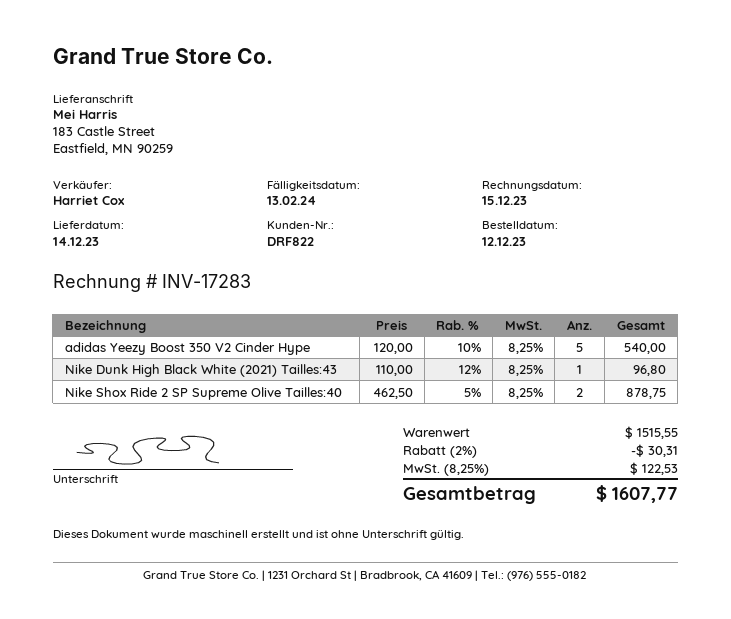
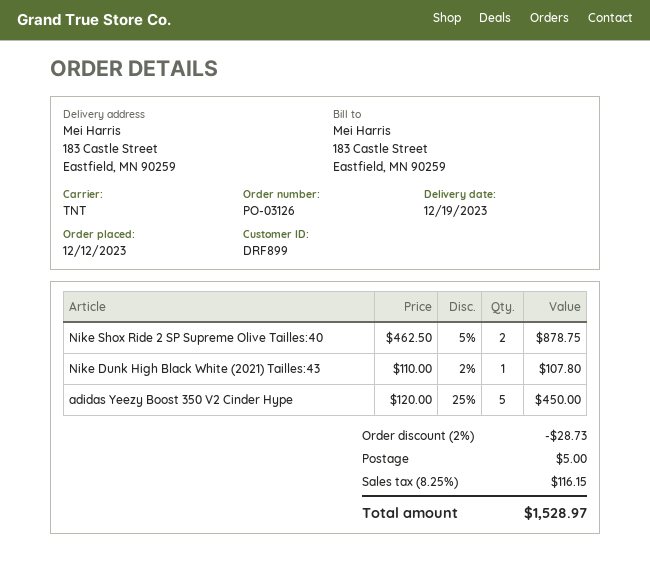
delivery date: 2023-12-14 -> 2023-12-19
customer number: DRF822 -> DRF899
adidas Yeezy Boost 350 V2 Cinder Hype: 5 x 120.00 - 10% = 540.00 -> 5 x 120.00 - 25% = 450.00
Nike Dunk High Black White (2021) Tailles:43: 1 x 110.00 - 12% = 96.80 -> 1 x 110.00 - 2% = 107.80
discount: 2% = 30.31 -> 2% = 28.73
shipping: none -> 5.00
tax: 8.25% = 122.53 -> 8.25% = 116.15
total: 1607.77 -> 1528.97

